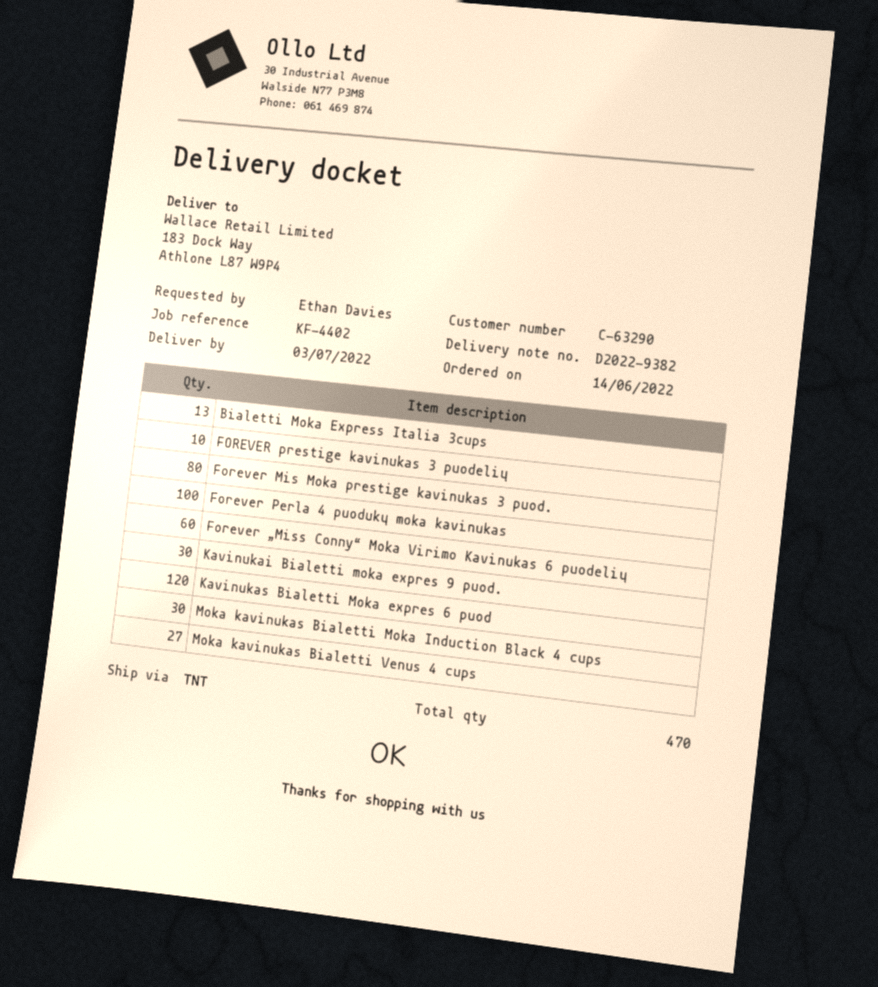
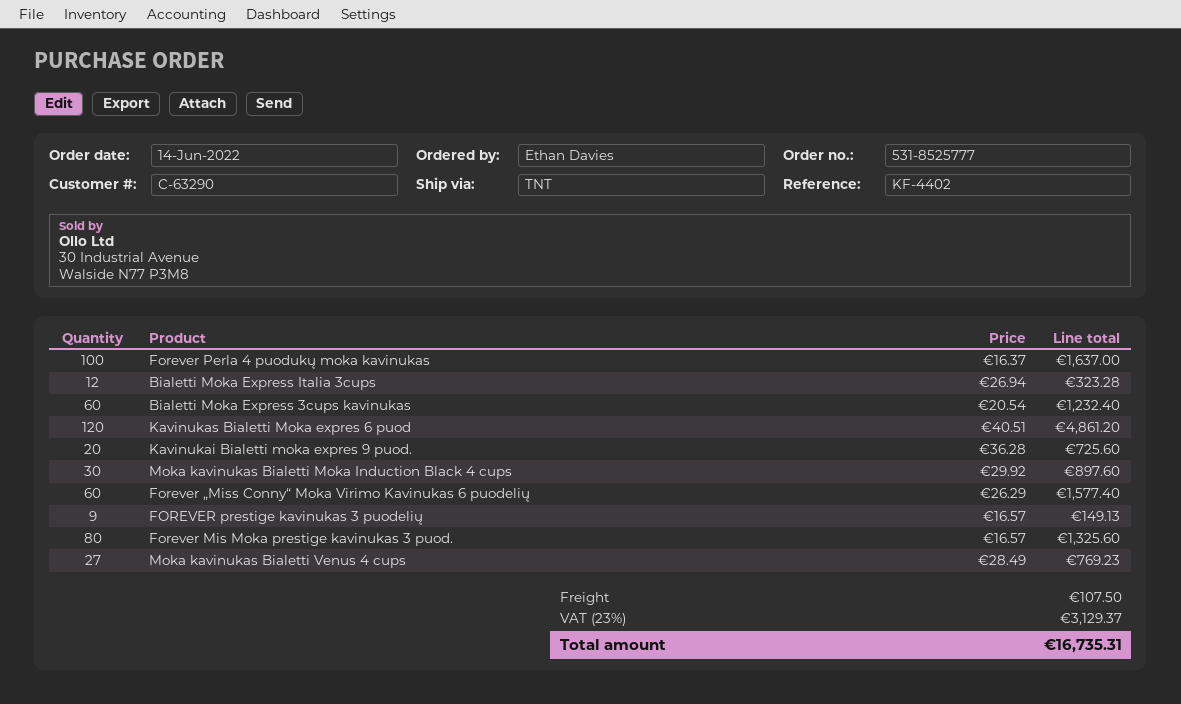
Bialetti Moka Express Italia 3cups: 13 -> 12
FOREVER prestige kavinukas 3 puodelių: 10 -> 9
Kavinukai Bialetti moka expres 9 puod.: 30 -> 20
Bialetti Moka Express 3cups kavinukas: none -> 60

